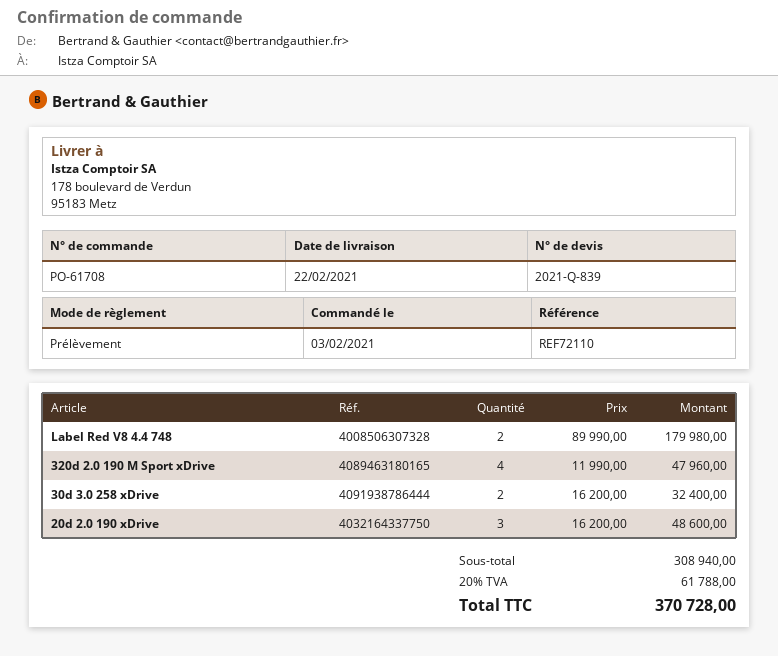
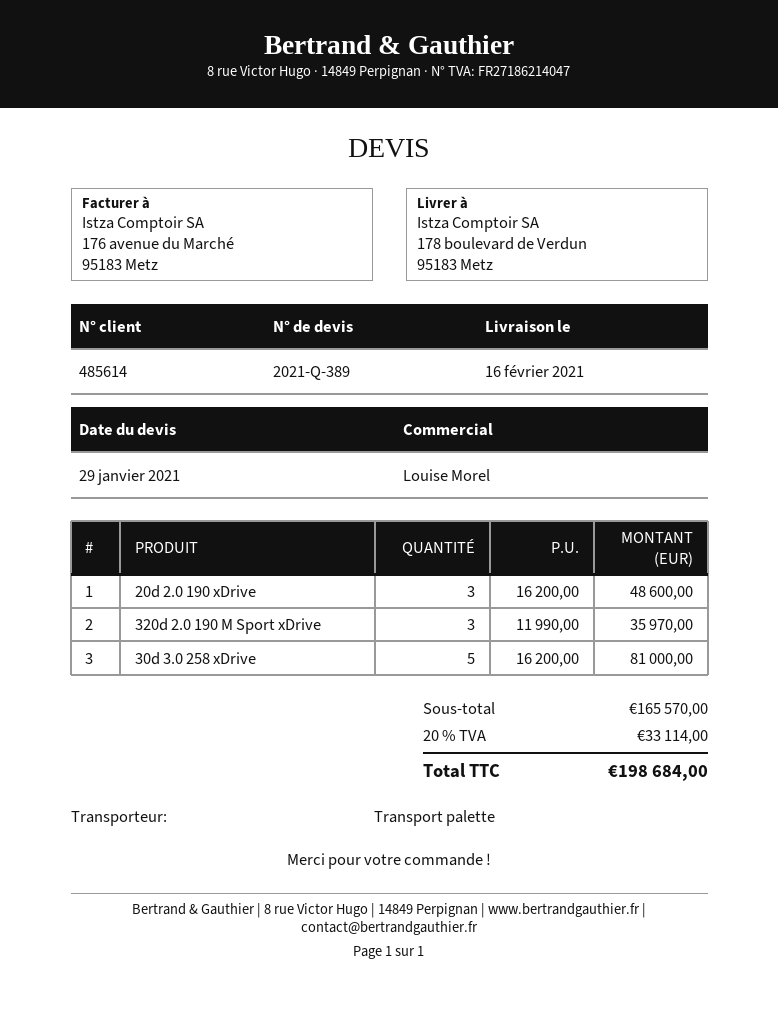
quote number: 2021-Q-839 -> 2021-Q-389
delivery date: 2021-02-22 -> 2021-02-16
Label Red V8 4.4 748: 2 x 89990.00 = 179980.00 -> none
320d 2.0 190 M Sport xDrive: 4 x 11990.00 = 47960.00 -> 3 x 11990.00 = 35970.00
30d 3.0 258 xDrive: 2 x 16200.00 = 32400.00 -> 5 x 16200.00 = 81000.00
subtotal: 308940.00 -> 165570.00
tax: 20% = 61788.00 -> 20% = 33114.00
total: 370728.00 -> 198684.00

